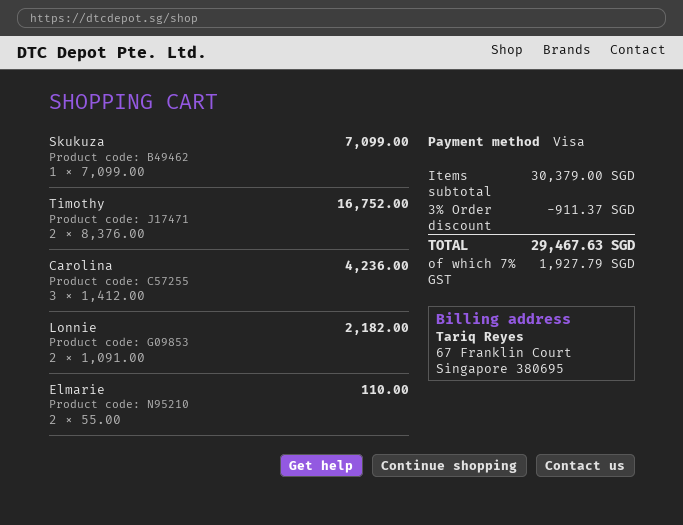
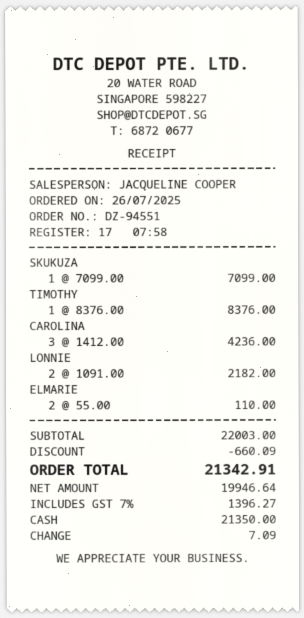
payment method: Visa -> cash
Timothy: 2 x 8376.00 = 16752.00 -> 1 x 8376.00 = 8376.00
subtotal: 30379.00 -> 22003.00
discount: 911.37 -> 660.09
tax: 7% = 1927.79 -> 7% = 1396.27
total: 29467.63 -> 21342.91

